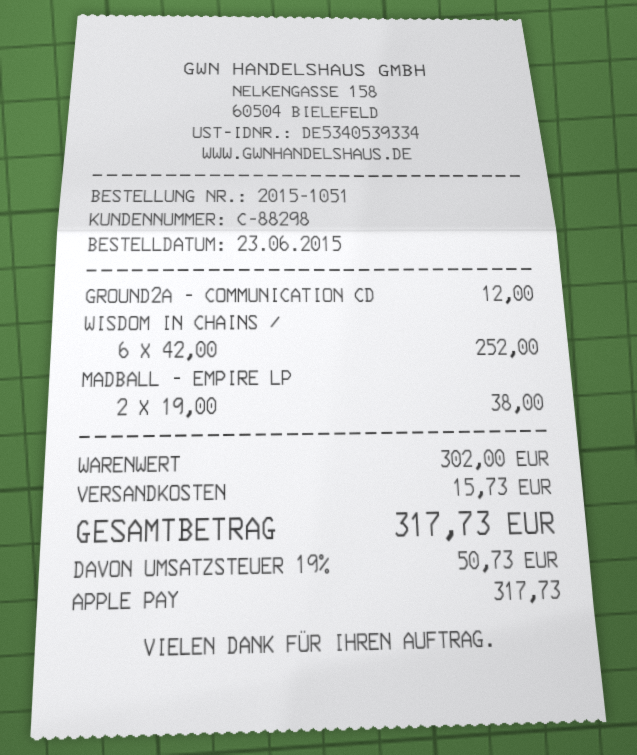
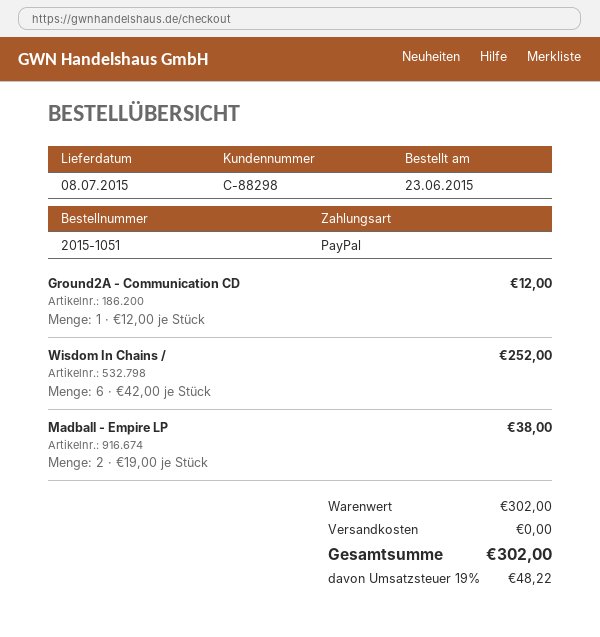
payment method: Apple Pay -> PayPal
shipping: 15.73 -> 0.00
tax: 19% = 50.73 -> 19% = 48.22
total: 317.73 -> 302.00

